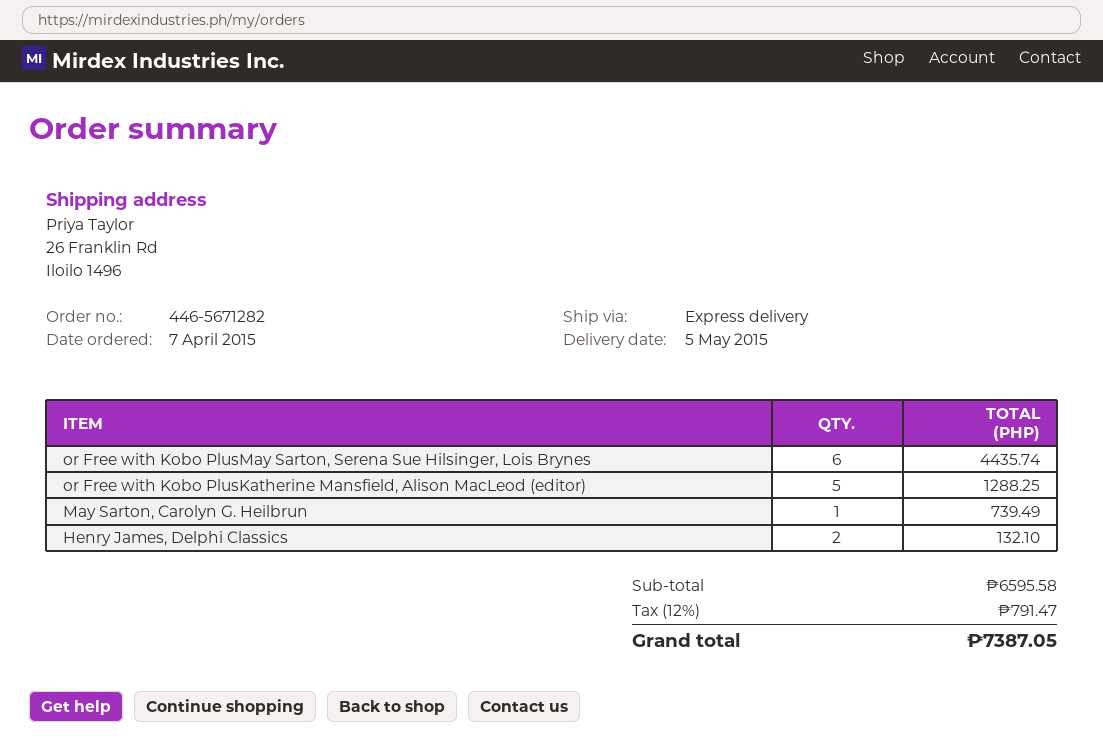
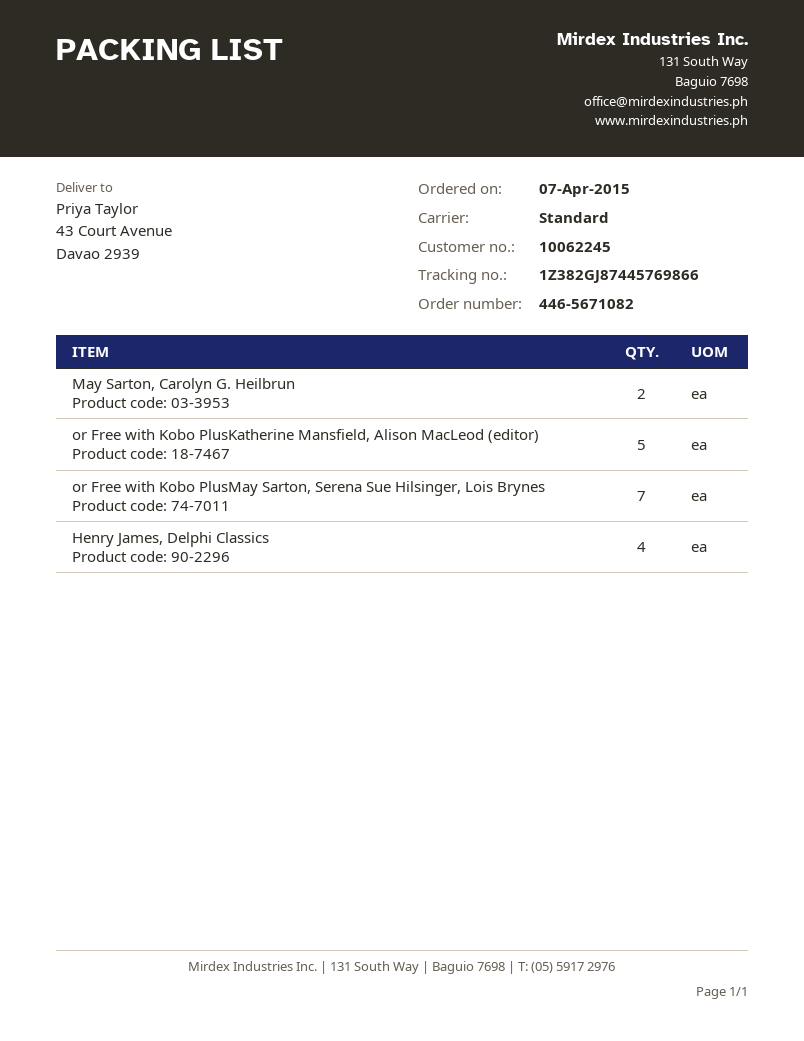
order number: 446-5671282 -> 446-5671082
shipping method: express -> standard
ship to: 26 Franklin Rd, Iloilo 1496 -> 43 Court Avenue, Davao 2939
or Free with Kobo PlusMay Sarton, Serena Sue Hilsinger, Lois Brynes: 6 -> 7
May Sarton, Carolyn G. Heilbrun: 1 -> 2
Henry James, Delphi Classics: 2 -> 4

